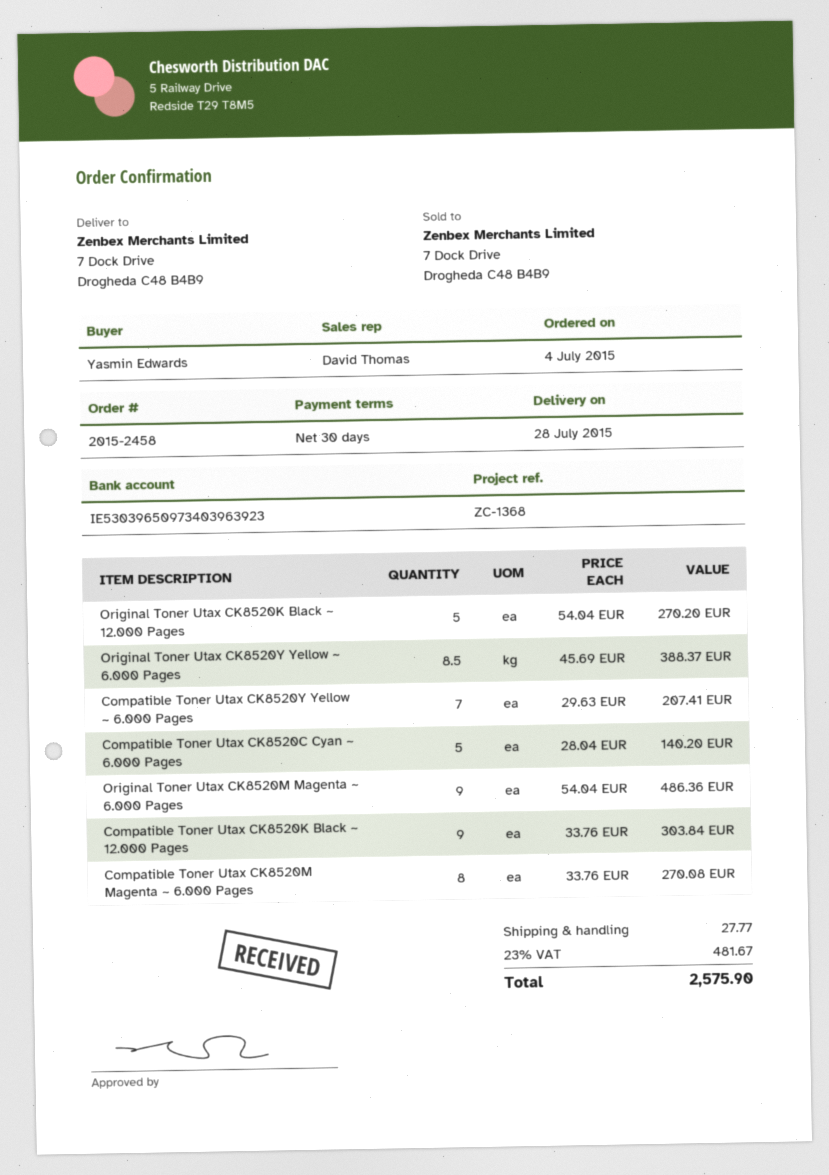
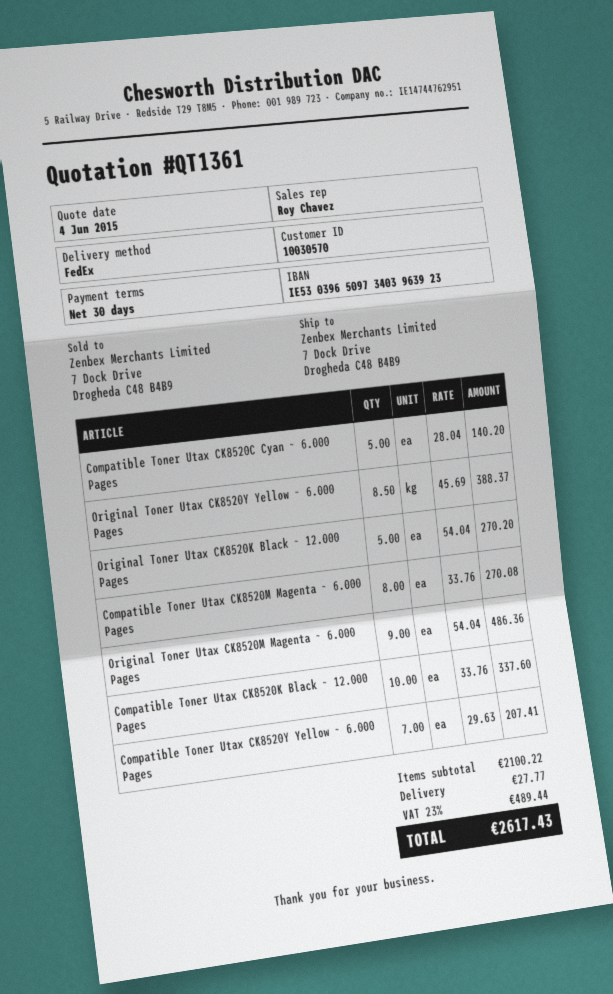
sales rep: David Thomas -> Roy Chavez
Compatible Toner Utax CK8520K Black ~ 12.000 Pages: 9 x 33.76 = 303.84 -> 10 x 33.76 = 337.60
tax: 23% = 481.67 -> 23% = 489.44
total: 2575.90 -> 2617.43

